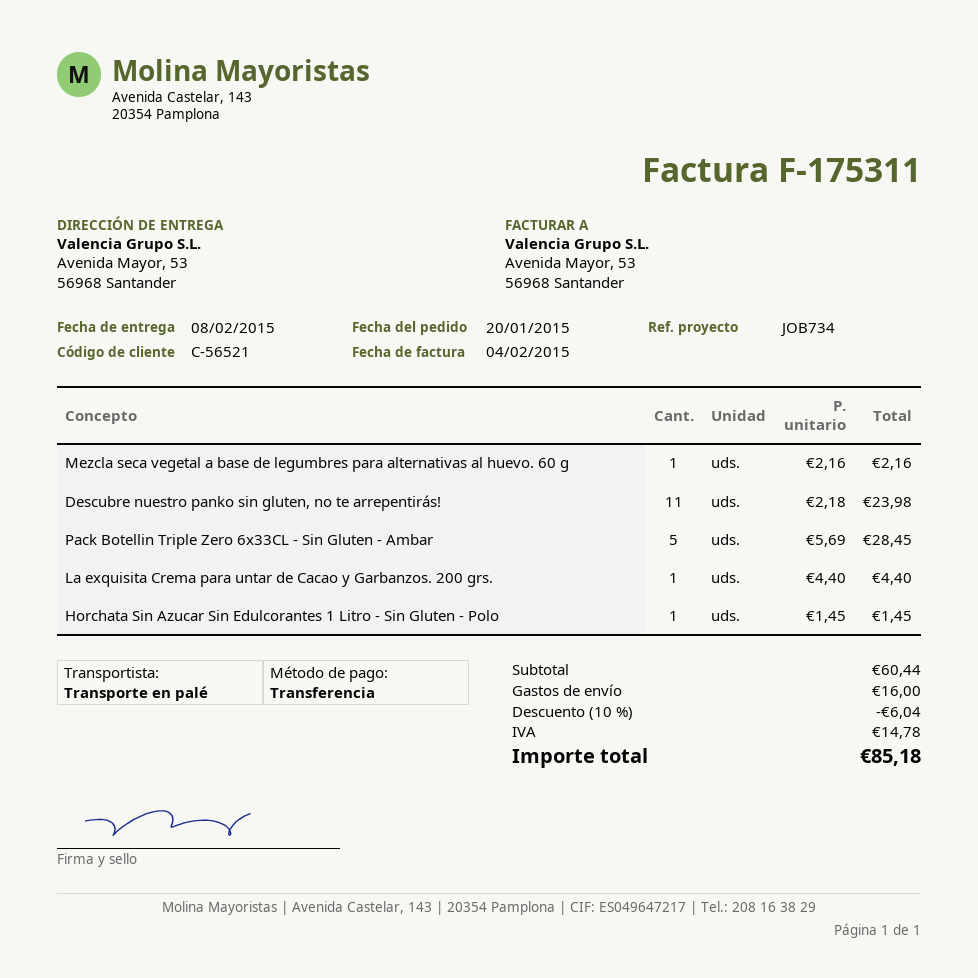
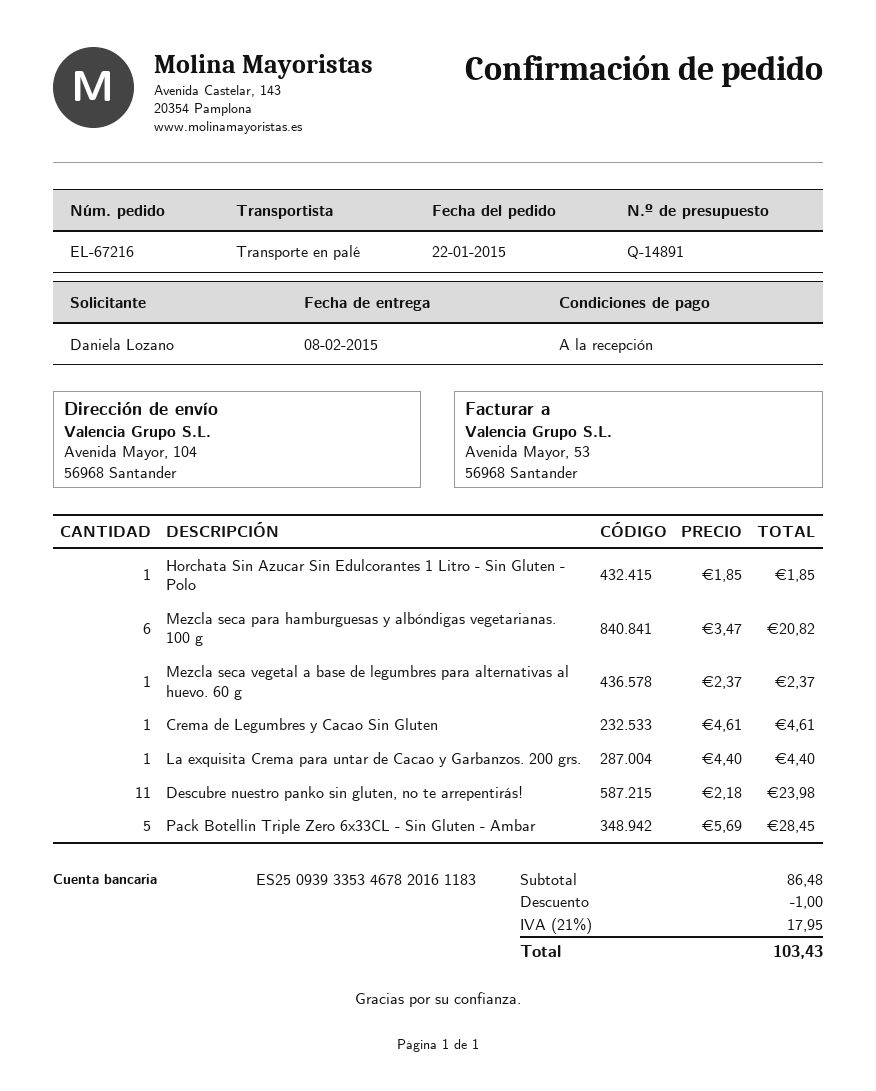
order date: 2015-01-20 -> 2015-01-22
ship to: Avenida Mayor, 53, 56968 Santander -> Avenida Mayor, 104, 56968 Santander
Mezcla seca vegetal a base de legumbres para alternativas al huevo. 60 g: 1 x 2.16 = 2.16 -> 1 x 2.37 = 2.37
Horchata Sin Azucar Sin Edulcorantes 1 Litro - Sin Gluten - Polo: 1 x 1.45 = 1.45 -> 1 x 1.85 = 1.85
Mezcla seca para hamburguesas y albóndigas vegetarianas. 100 g: none -> 6 x 3.47 = 20.82
Crema de Legumbres y Cacao Sin Gluten: none -> 1 x 4.61 = 4.61
subtotal: 60.44 -> 86.48
discount: 6.04 -> 1.00
shipping: 16.00 -> none
tax: 14.78 -> 17.95
total: 85.18 -> 103.43

